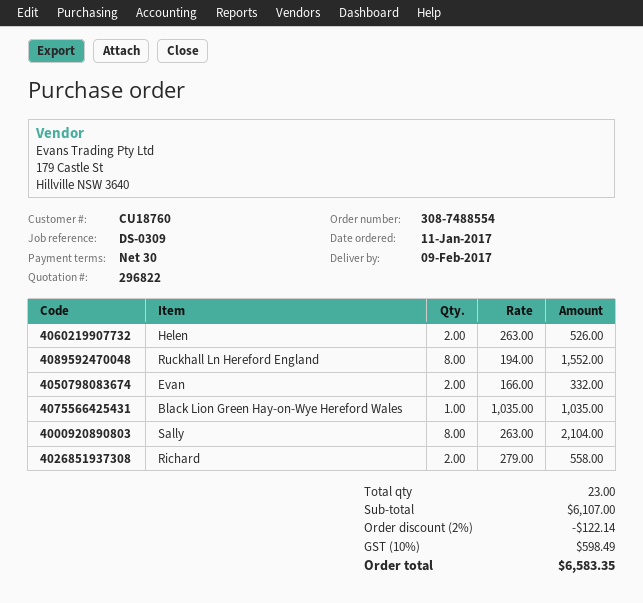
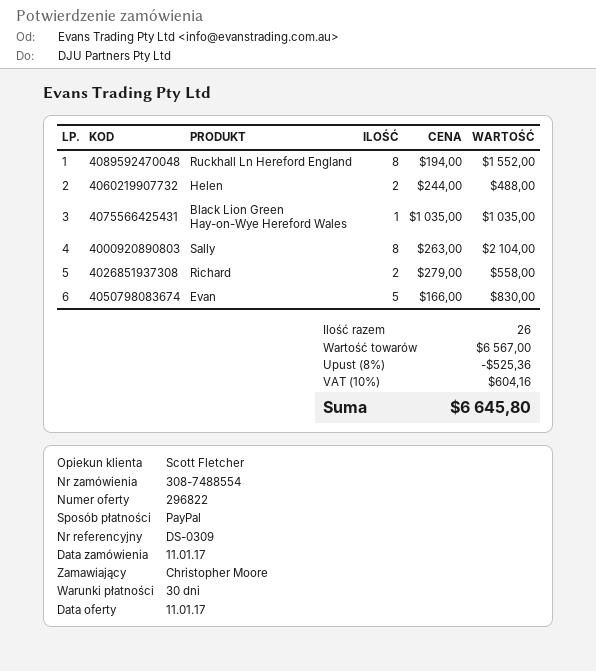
Helen: 2 x 263.00 = 526.00 -> 2 x 244.00 = 488.00
Evan: 2 x 166.00 = 332.00 -> 5 x 166.00 = 830.00
total quantity: 23 -> 26
subtotal: 6107.00 -> 6567.00
discount: 2% = 122.14 -> 8% = 525.36
tax: 10% = 598.49 -> 10% = 604.16
total: 6583.35 -> 6645.80

